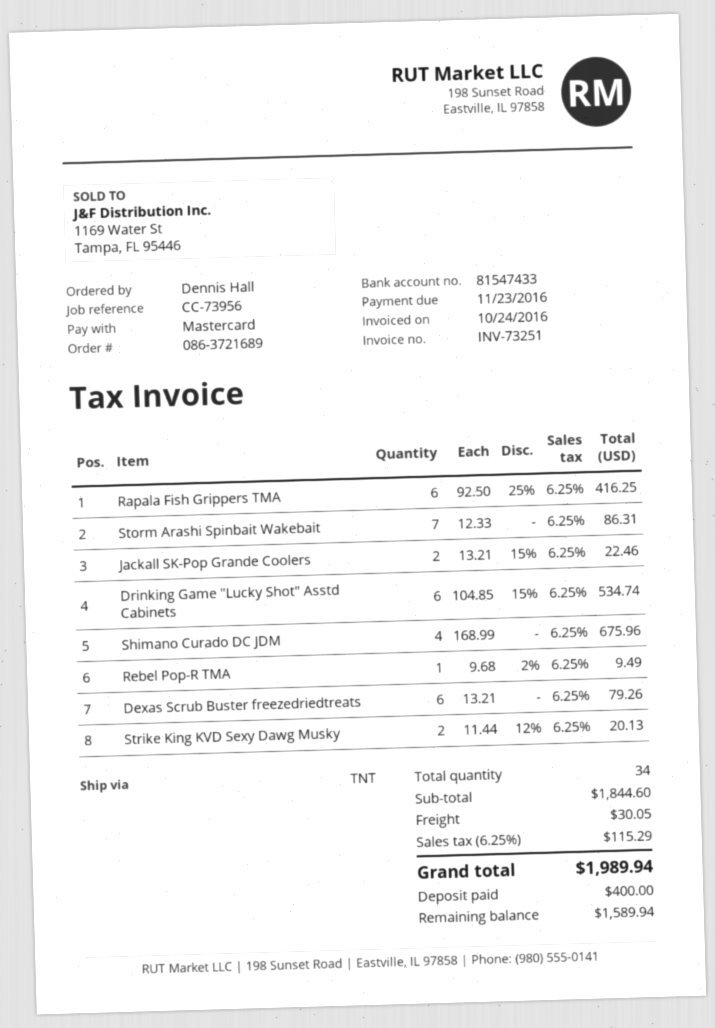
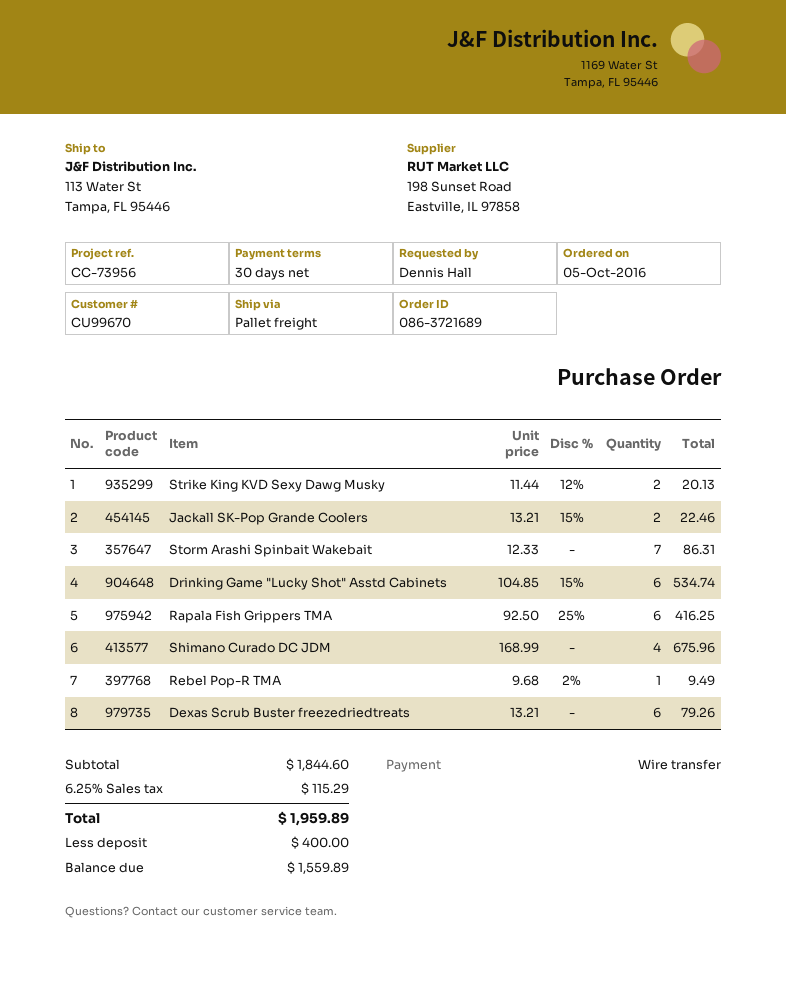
payment method: Mastercard -> bank transfer
shipping method: TNT -> pallet freight
shipping: 30.05 -> none
total: 1989.94 -> 1959.89
balance: 1589.94 -> 1559.89

